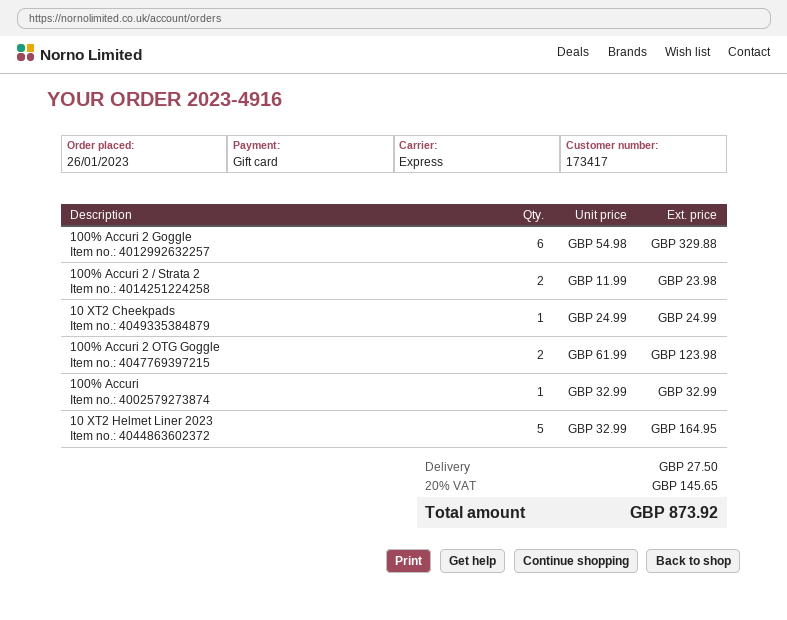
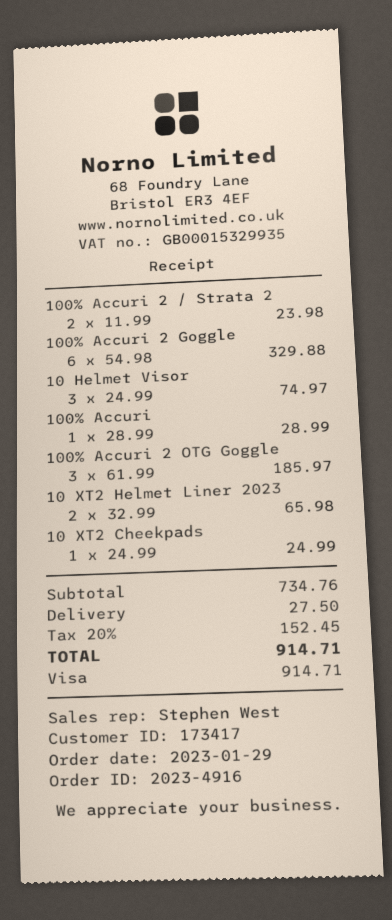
order date: 2023-01-26 -> 2023-01-29
payment method: gift card -> Visa
100% Accuri 2 OTG Goggle: 2 x 61.99 = 123.98 -> 3 x 61.99 = 185.97
100% Accuri: 1 x 32.99 = 32.99 -> 1 x 28.99 = 28.99
10 XT2 Helmet Liner 2023: 5 x 32.99 = 164.95 -> 2 x 32.99 = 65.98
10 Helmet Visor: none -> 3 x 24.99 = 74.97
tax: 20% = 145.65 -> 20% = 152.45
total: 873.92 -> 914.71

